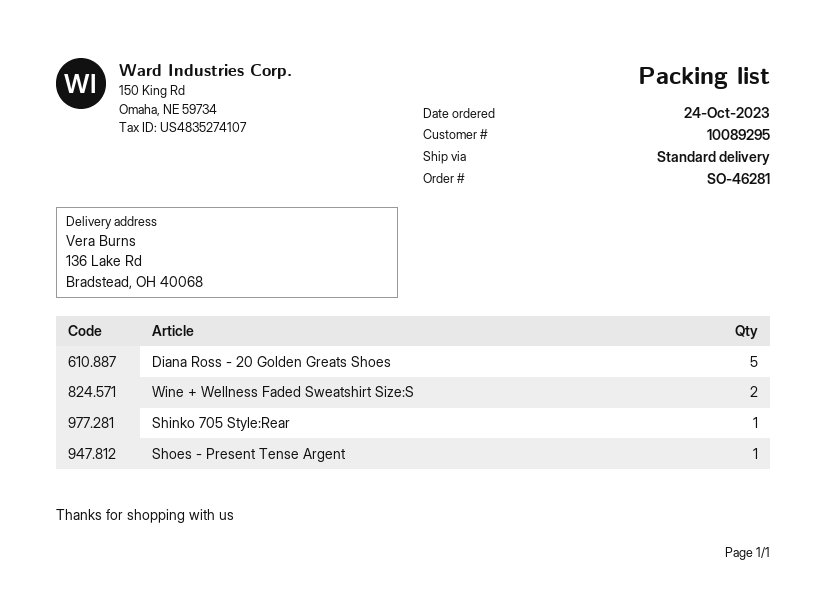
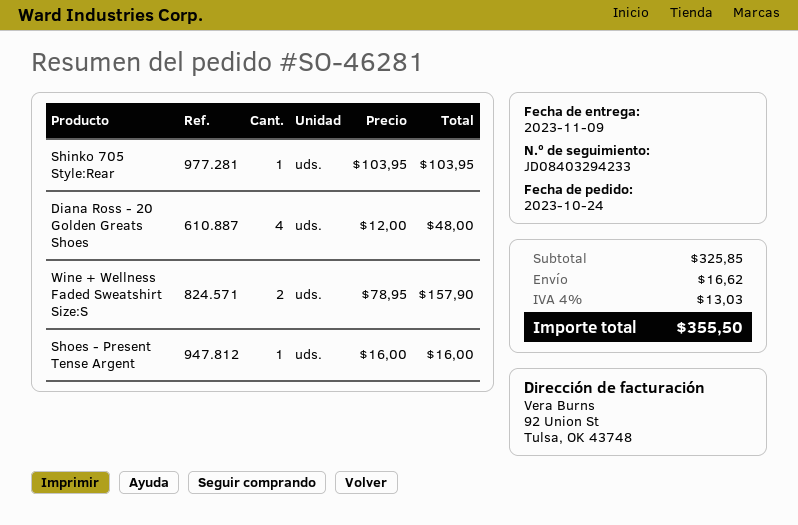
Diana Ross - 20 Golden Greats Shoes: 5 -> 4

